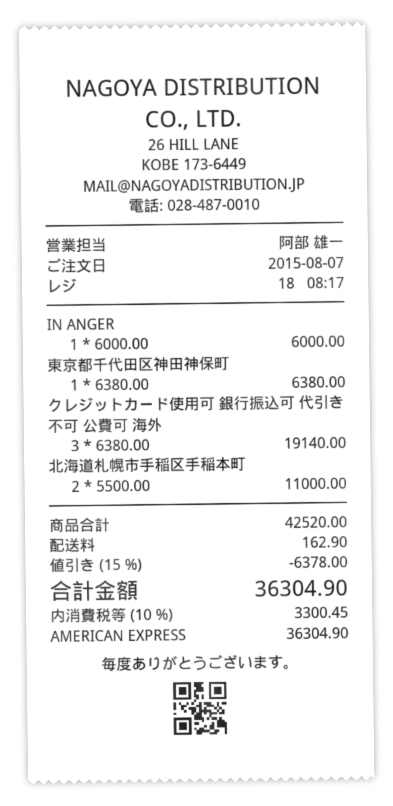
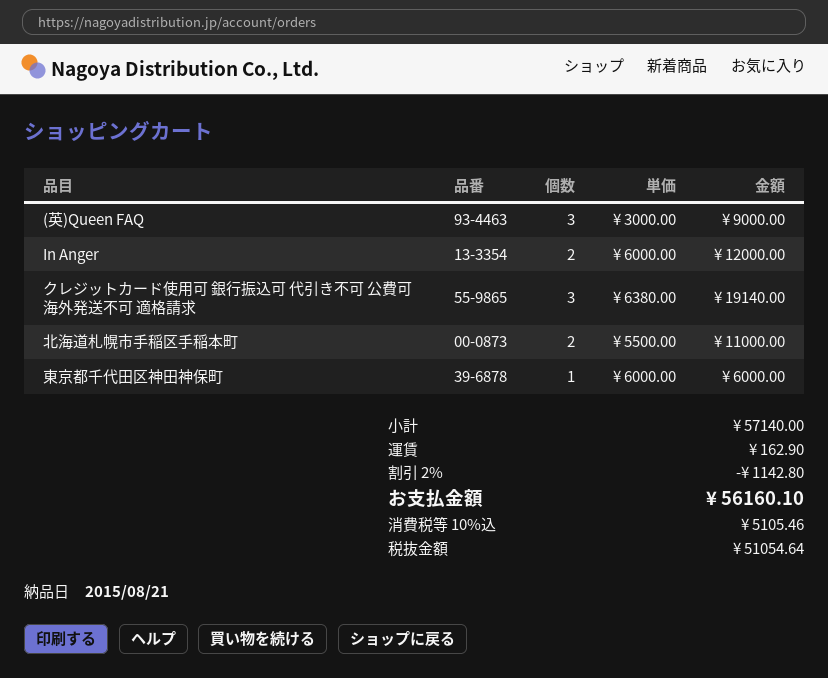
IN ANGER: 1 x 6000.00 = 6000.00 -> 2 x 6000.00 = 12000.00
東京都千代田区神田神保町: 1 x 6380.00 = 6380.00 -> 1 x 6000.00 = 6000.00
(英)Queen FAQ: none -> 3 x 3000.00 = 9000.00
subtotal: 42520.00 -> 57140.00
discount: 15% = 6378.00 -> 2% = 1142.80
tax: 10% = 3300.45 -> 10% = 5105.46
total: 36304.90 -> 56160.10

